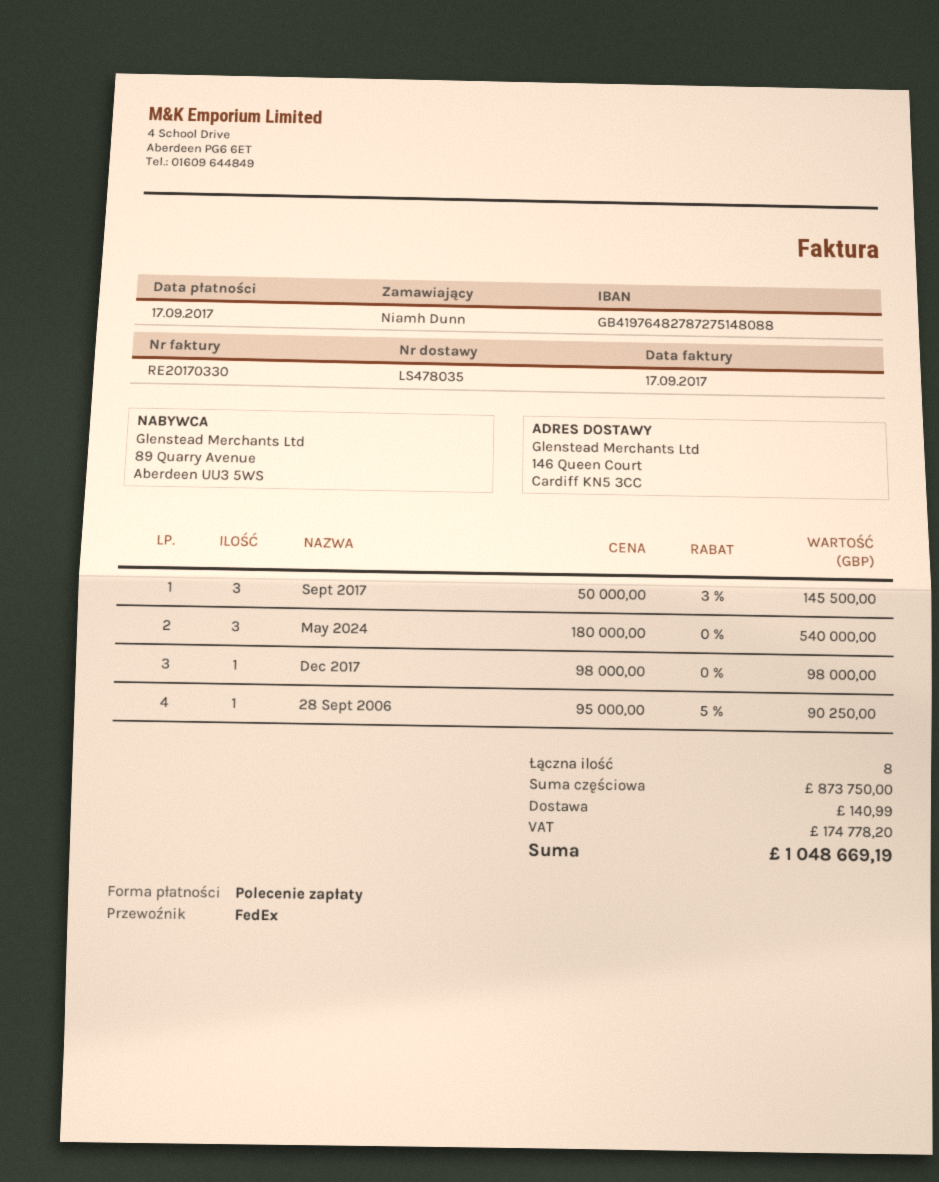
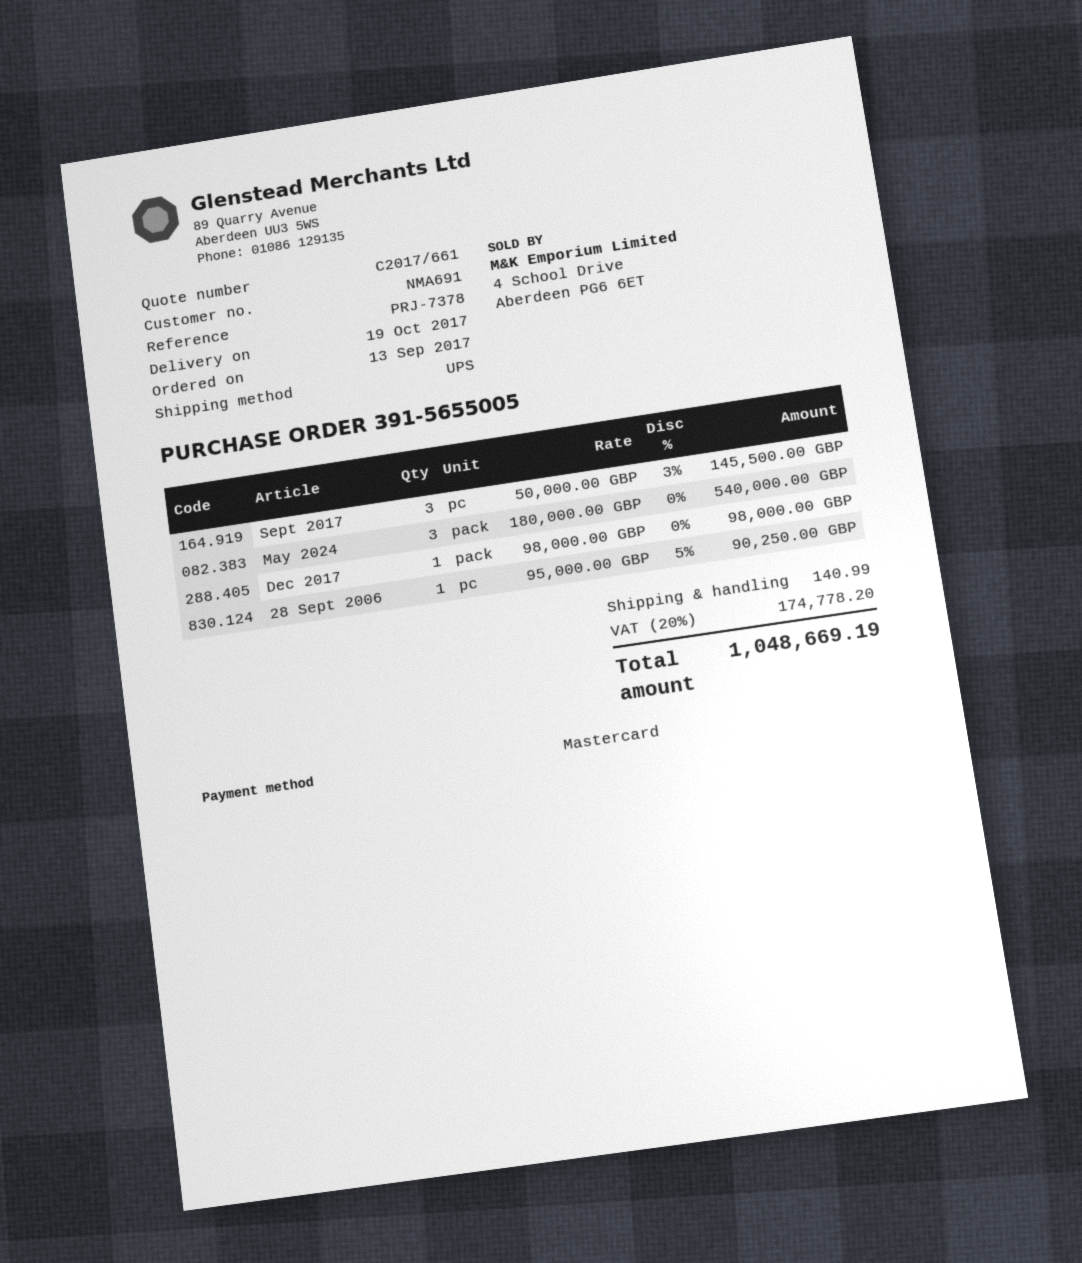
payment method: direct debit -> Mastercard
shipping method: FedEx -> UPS

